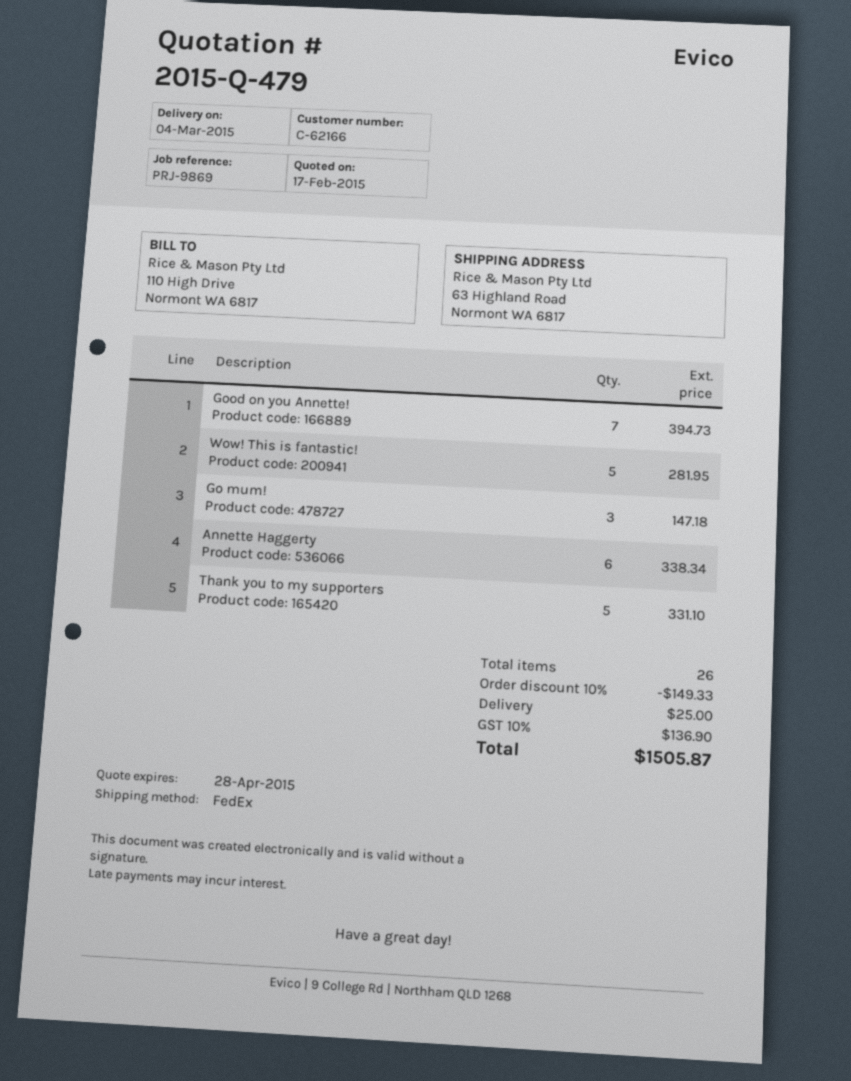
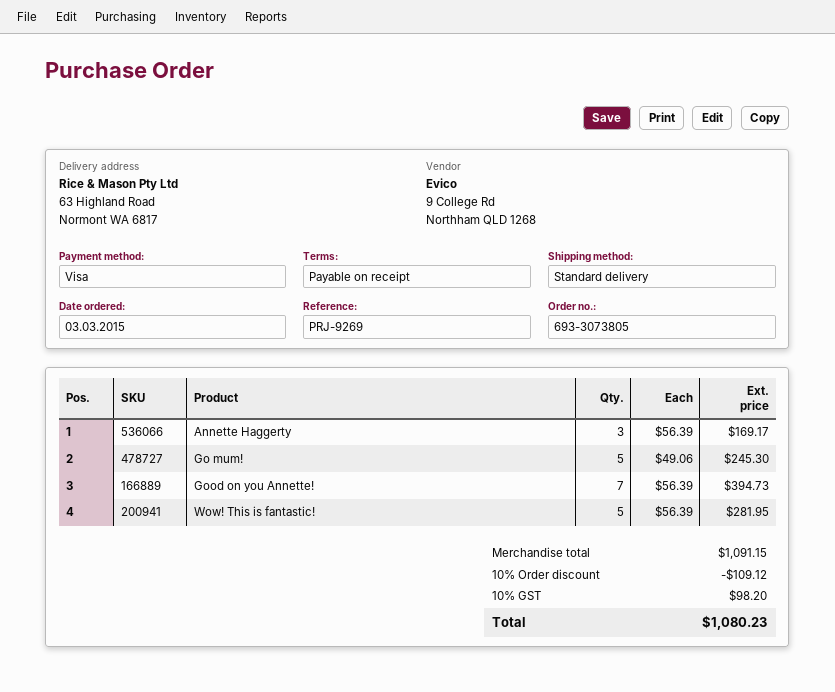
reference: PRJ-9869 -> PRJ-9269
shipping method: FedEx -> standard
Go mum!: 3 for 147.18 -> 5 for 245.30
Annette Haggerty: 6 for 338.34 -> 3 for 169.17
Thank you to my supporters: 5 for 331.10 -> none
discount: 10% = 149.33 -> 10% = 109.12
shipping: 25.00 -> none
tax: 10% = 136.90 -> 10% = 98.20
total: 1505.87 -> 1080.23

